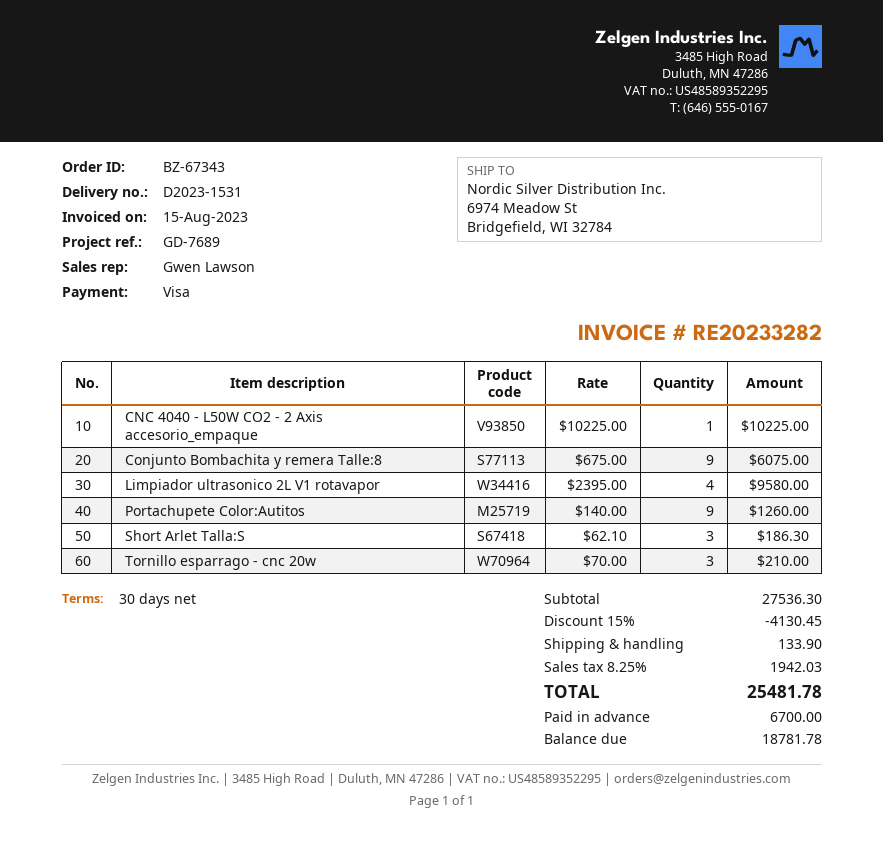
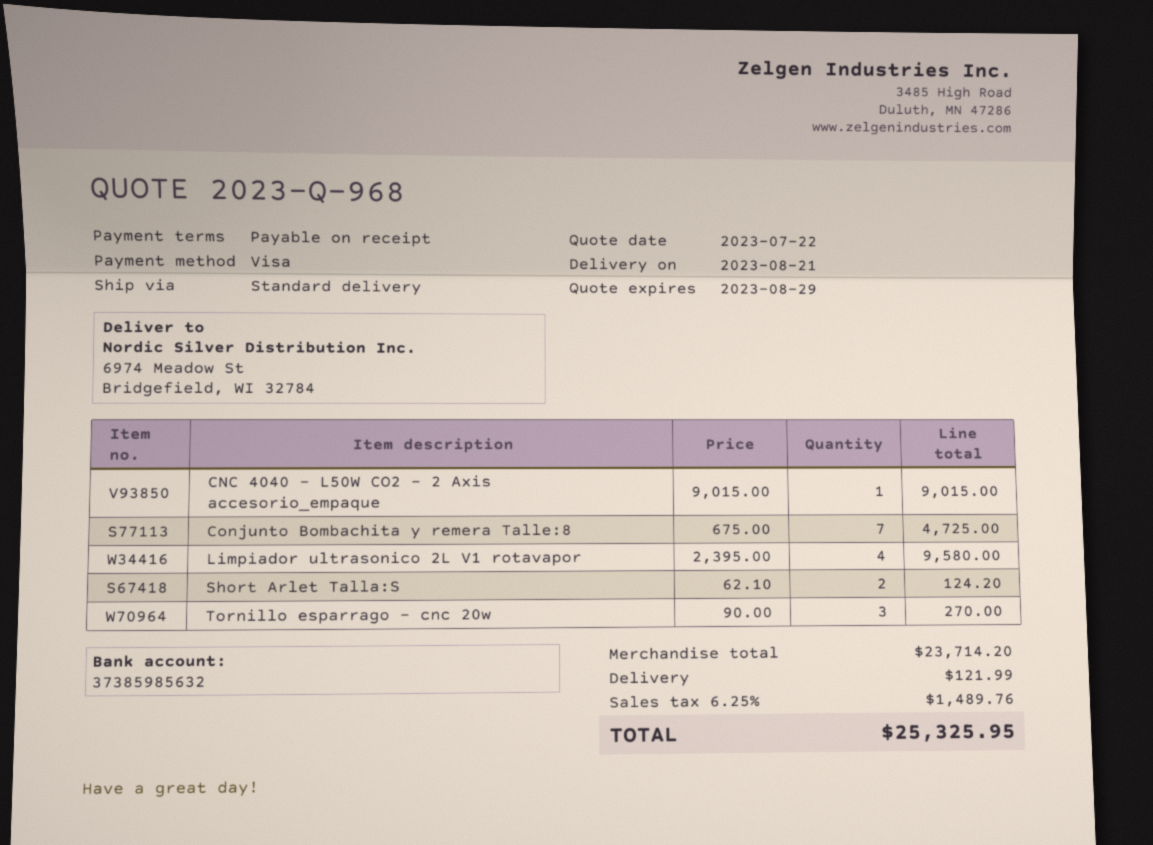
payment terms: 30 days -> on receipt
CNC 4040 - L50W CO2 - 2 Axis accesorio_empaque: 1 x 10225.00 = 10225.00 -> 1 x 9015.00 = 9015.00
Conjunto Bombachita y remera Talle:8: 9 x 675.00 = 6075.00 -> 7 x 675.00 = 4725.00
Portachupete Color:Autitos: 9 x 140.00 = 1260.00 -> none
Short Arlet Talla:S: 3 x 62.10 = 186.30 -> 2 x 62.10 = 124.20
Tornillo esparrago - cnc 20w: 3 x 70.00 = 210.00 -> 3 x 90.00 = 270.00
subtotal: 27536.30 -> 23714.20
discount: 15% = 4130.45 -> none
shipping: 133.90 -> 121.99
tax: 8.25% = 1942.03 -> 6.25% = 1489.76
total: 25481.78 -> 25325.95

